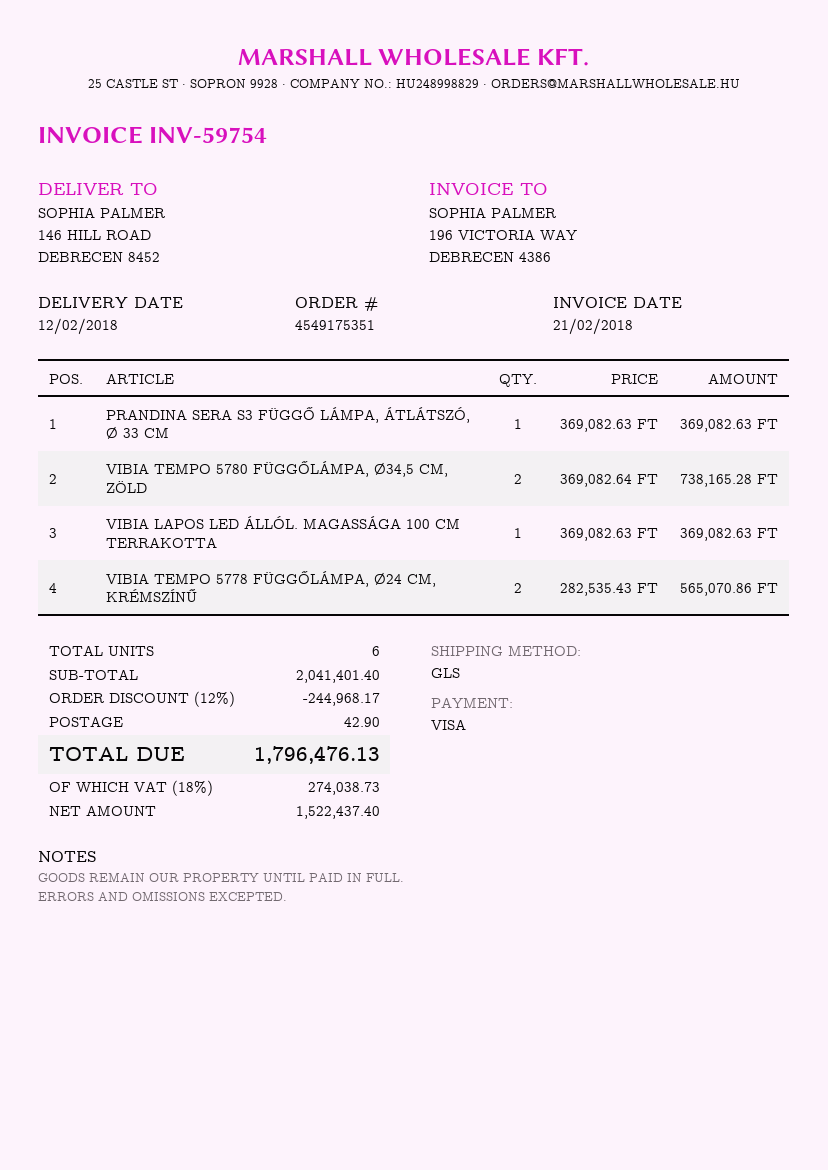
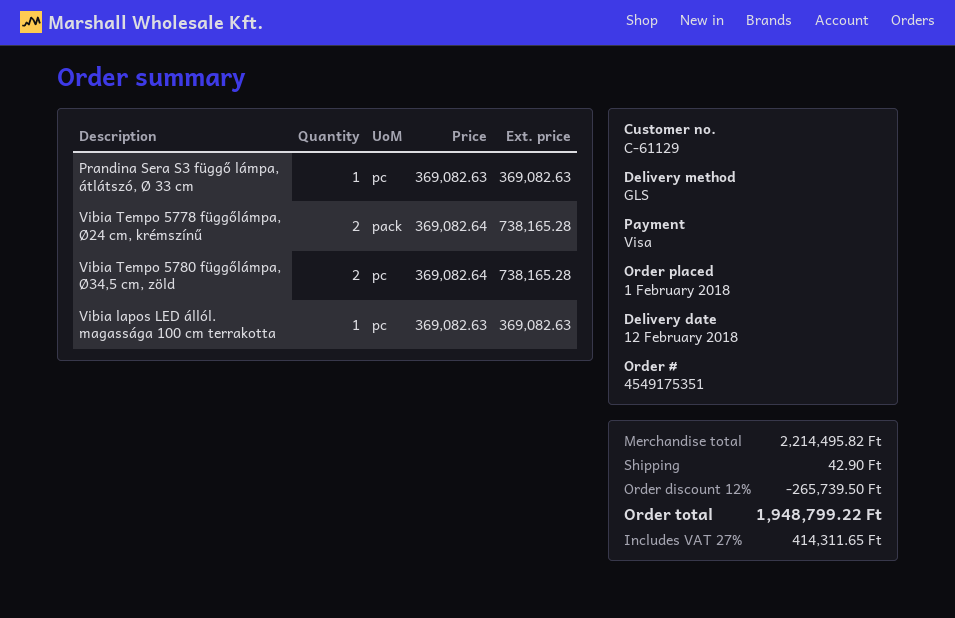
VIBIA TEMPO 5778 FÜGGŐLÁMPA, Ø24 CM, KRÉMSZÍNŰ: 2 x 282535.43 = 565070.86 -> 2 x 369082.64 = 738165.28
subtotal: 2041401.40 -> 2214495.82
discount: 12% = 244968.17 -> 12% = 265739.50
tax: 18% = 274038.73 -> 27% = 414311.65
total: 1796476.13 -> 1948799.22

